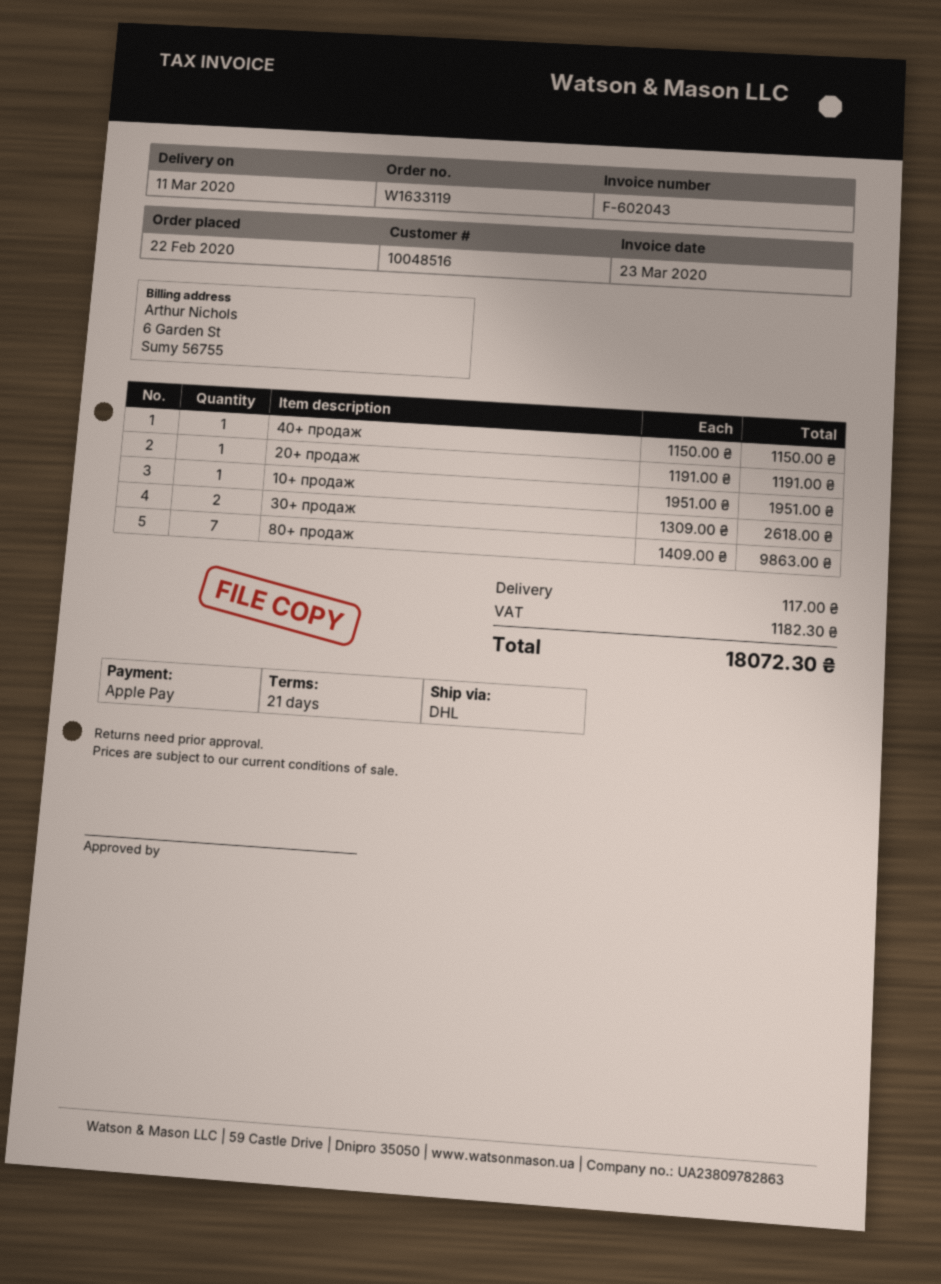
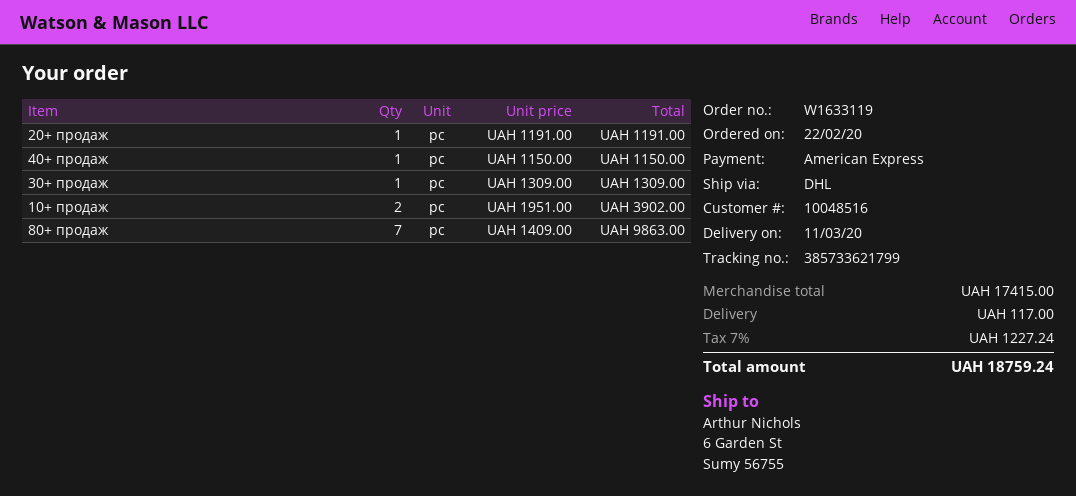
payment method: Apple Pay -> American Express
10+ продаж: 1 x 1951.00 = 1951.00 -> 2 x 1951.00 = 3902.00
30+ продаж: 2 x 1309.00 = 2618.00 -> 1 x 1309.00 = 1309.00
tax: 1182.30 -> 1227.24
total: 18072.30 -> 18759.24

